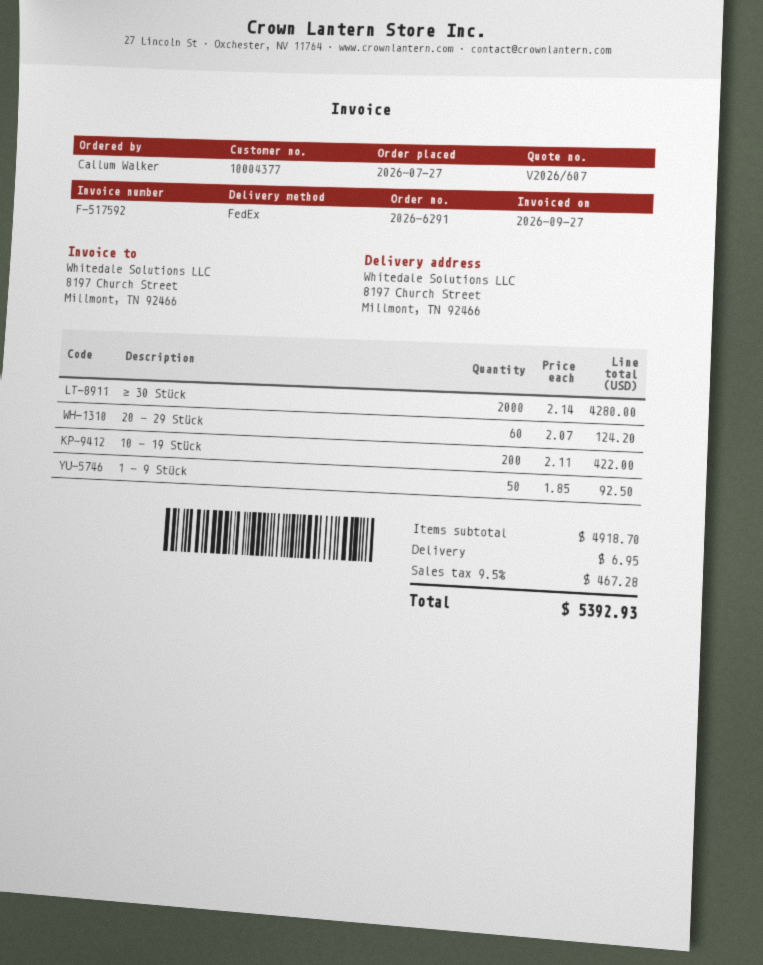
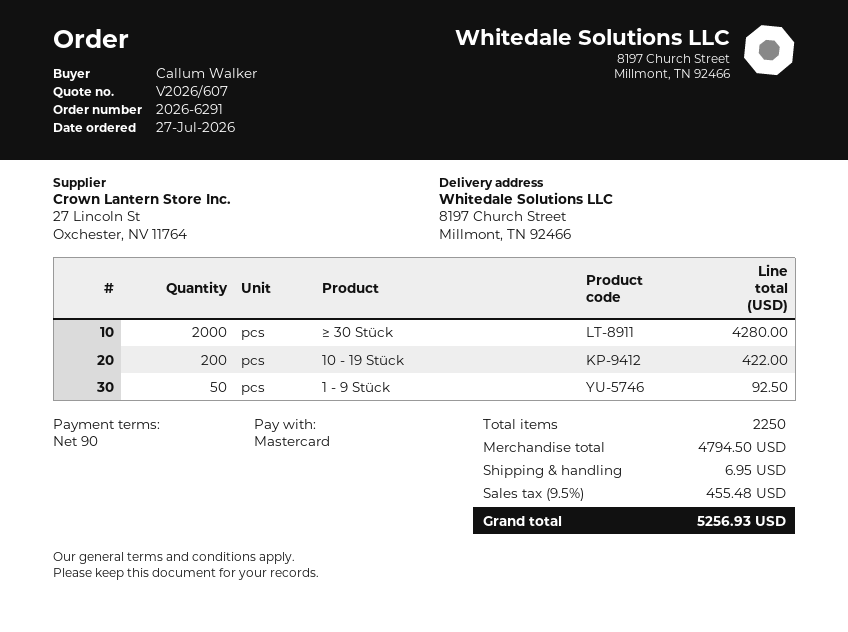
20 - 29 Stück: 60 for 124.20 -> none
subtotal: 4918.70 -> 4794.50
tax: 9.5% = 467.28 -> 9.5% = 455.48
total: 5392.93 -> 5256.93

